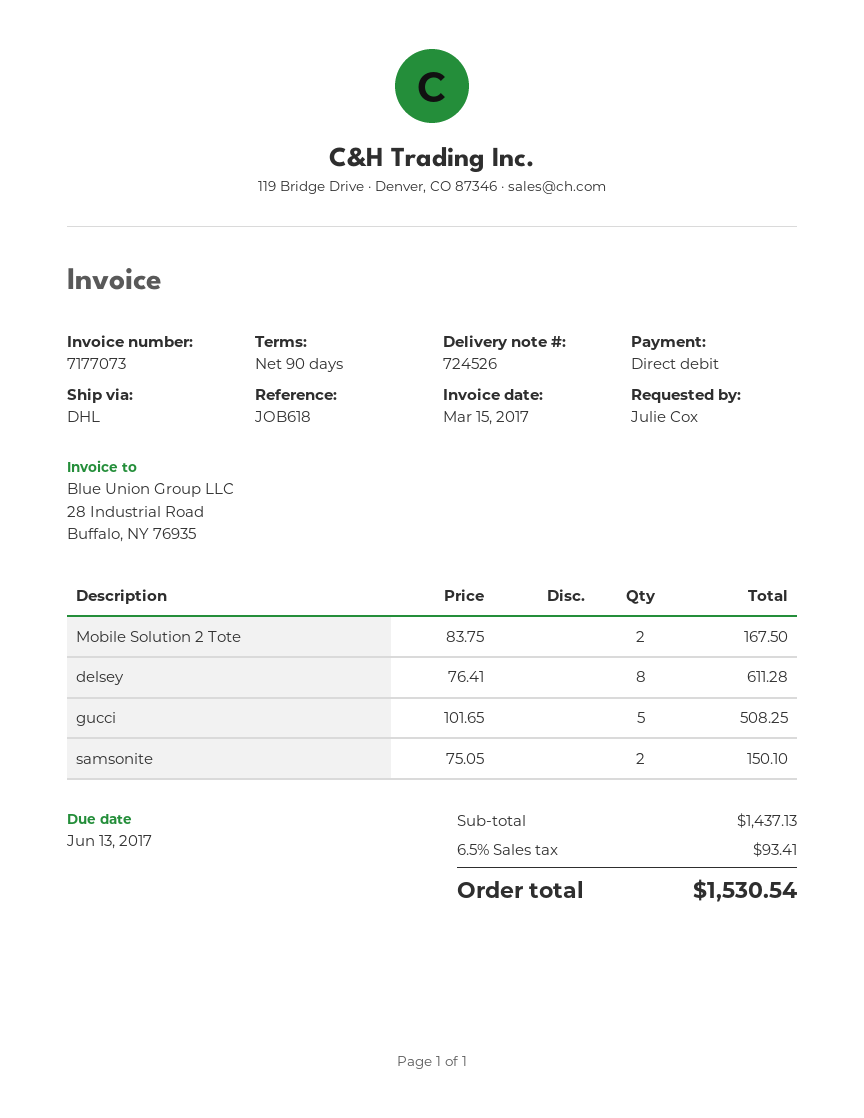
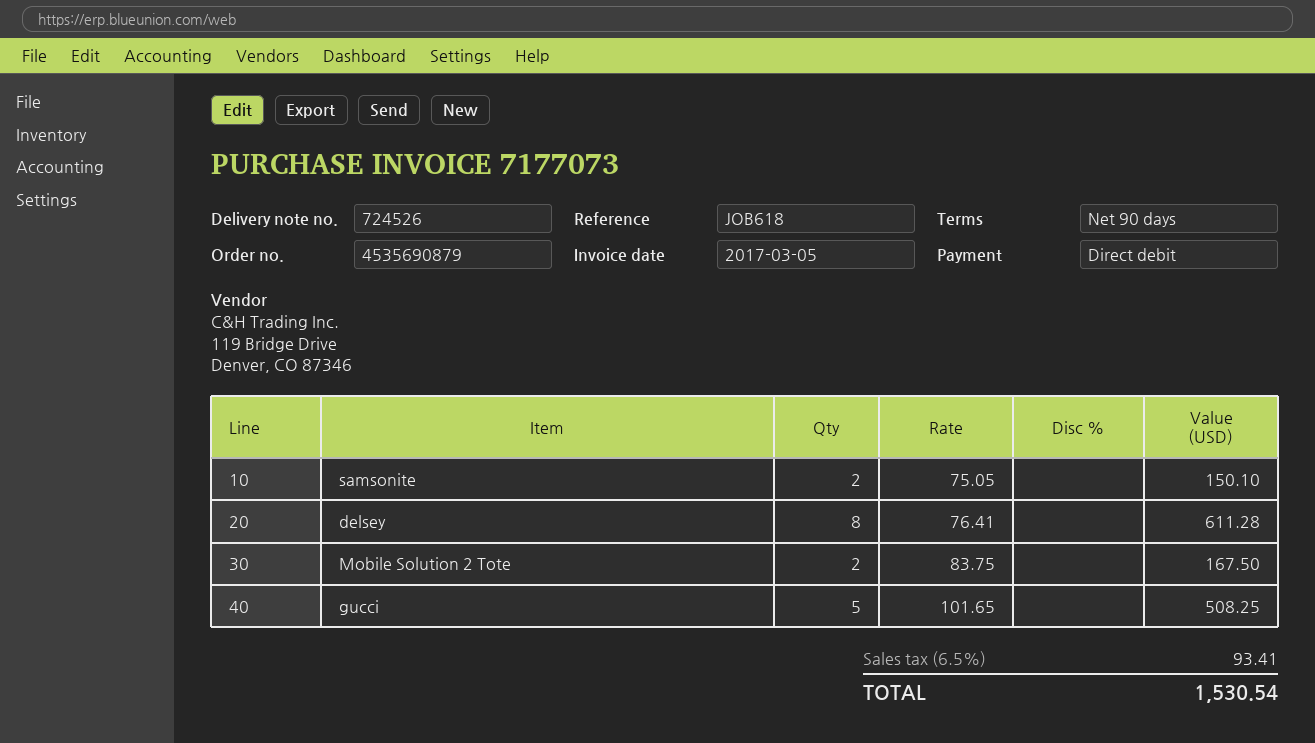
invoice date: 2017-03-15 -> 2017-03-05

